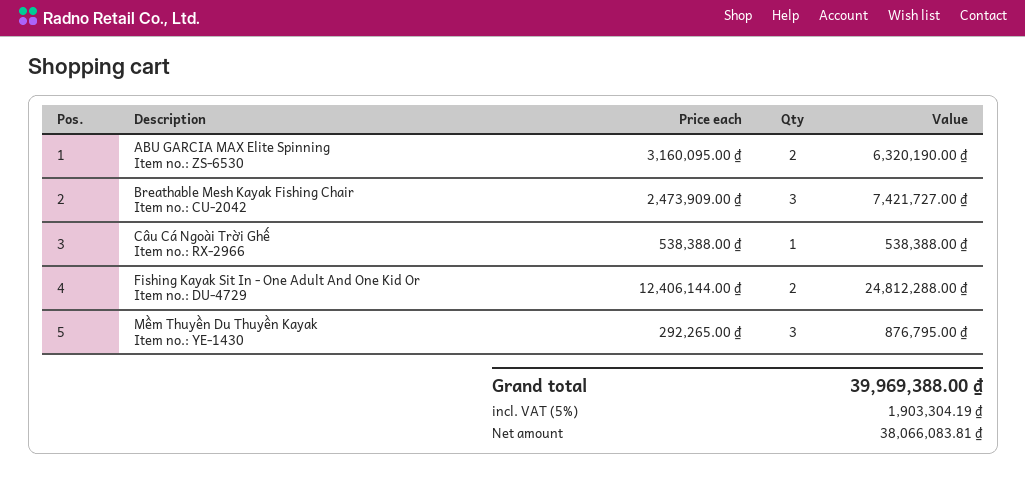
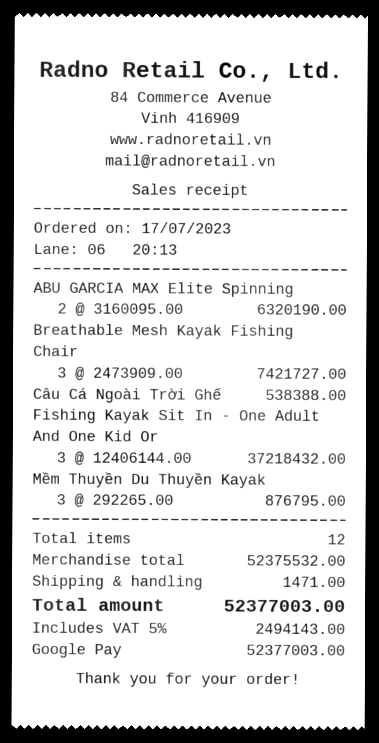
Fishing Kayak Sit In - One Adult And One Kid Or: 2 x 12406144.00 = 24812288.00 -> 3 x 12406144.00 = 37218432.00
shipping: none -> 1471.00
tax: 5% = 1903304.19 -> 5% = 2494143.00
total: 39969388.00 -> 52377003.00

